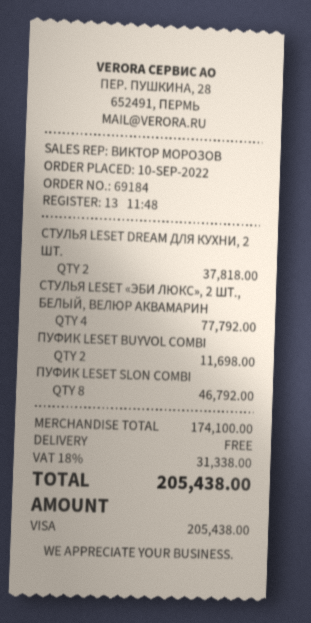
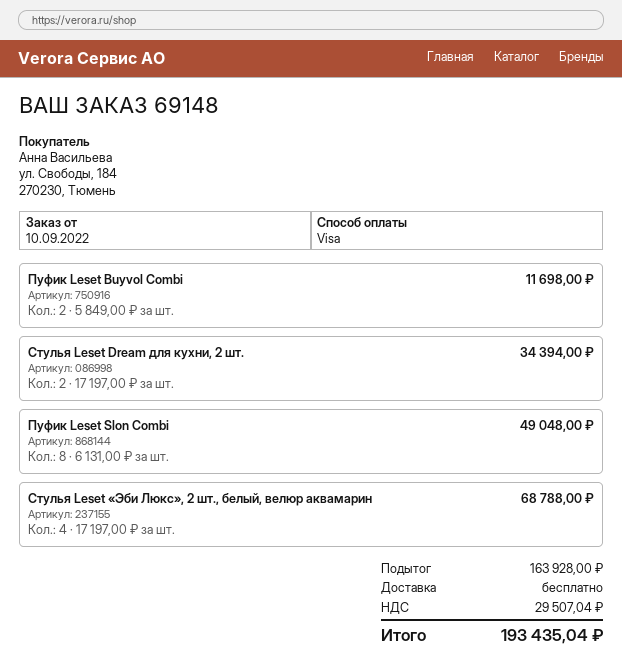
order number: 69184 -> 69148
СТУЛЬЯ LESET DREAM ДЛЯ КУХНИ, 2 ШТ.: 2 for 37818.00 -> 2 for 34394.00
СТУЛЬЯ LESET «ЭБИ ЛЮКС», 2 ШТ., БЕЛЫЙ, ВЕЛЮР АКВАМАРИН: 4 for 77792.00 -> 4 for 68788.00
ПУФИК LESET SLON COMBI: 8 for 46792.00 -> 8 for 49048.00
subtotal: 174100.00 -> 163928.00
tax: 31338.00 -> 29507.04
total: 205438.00 -> 193435.04

